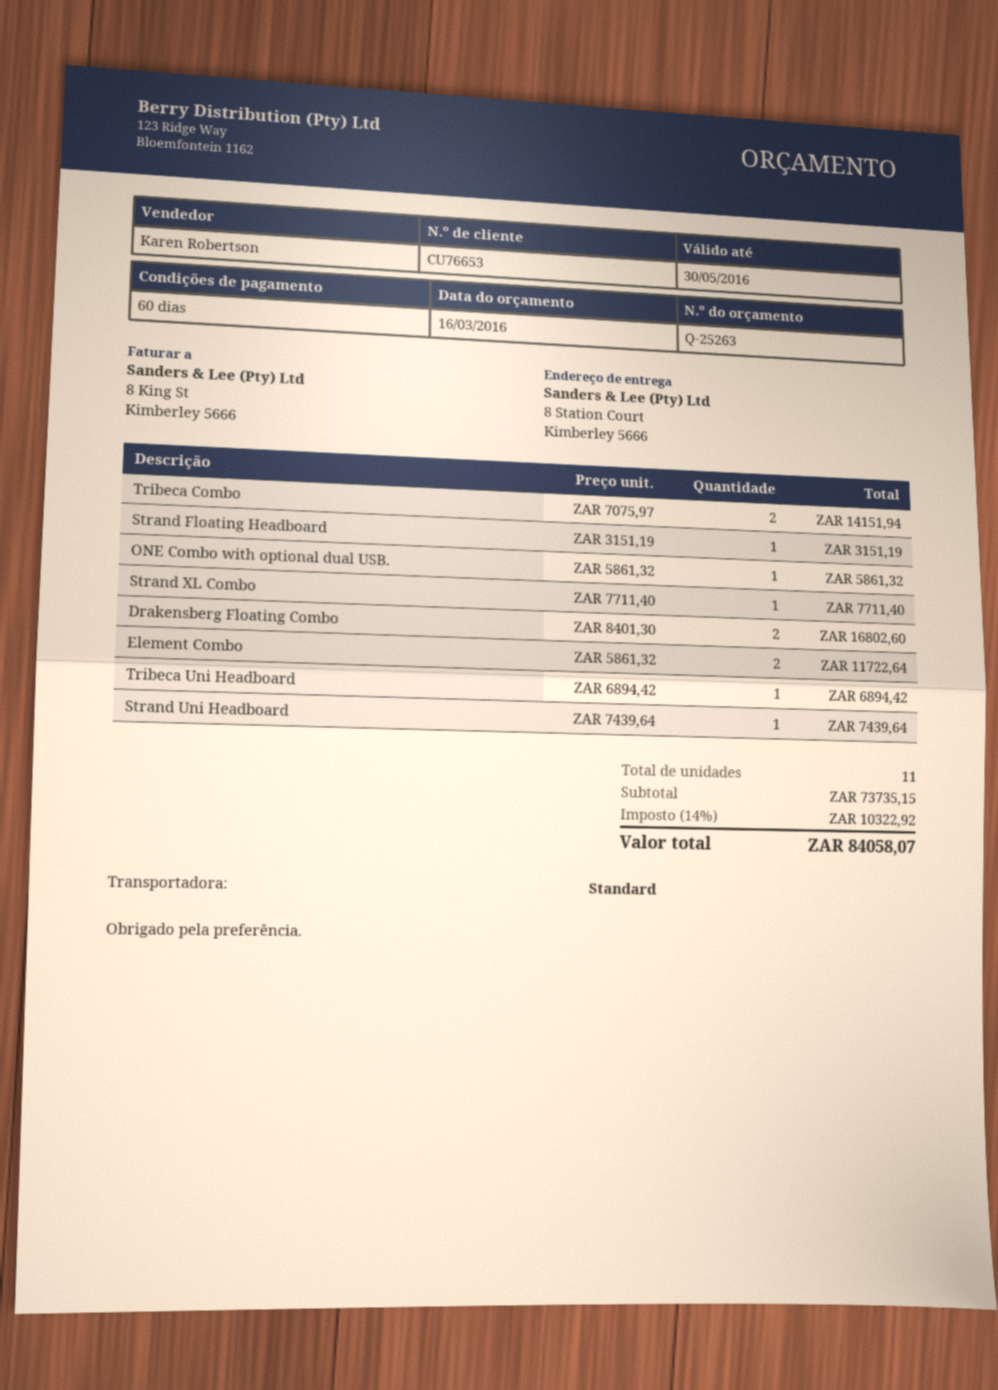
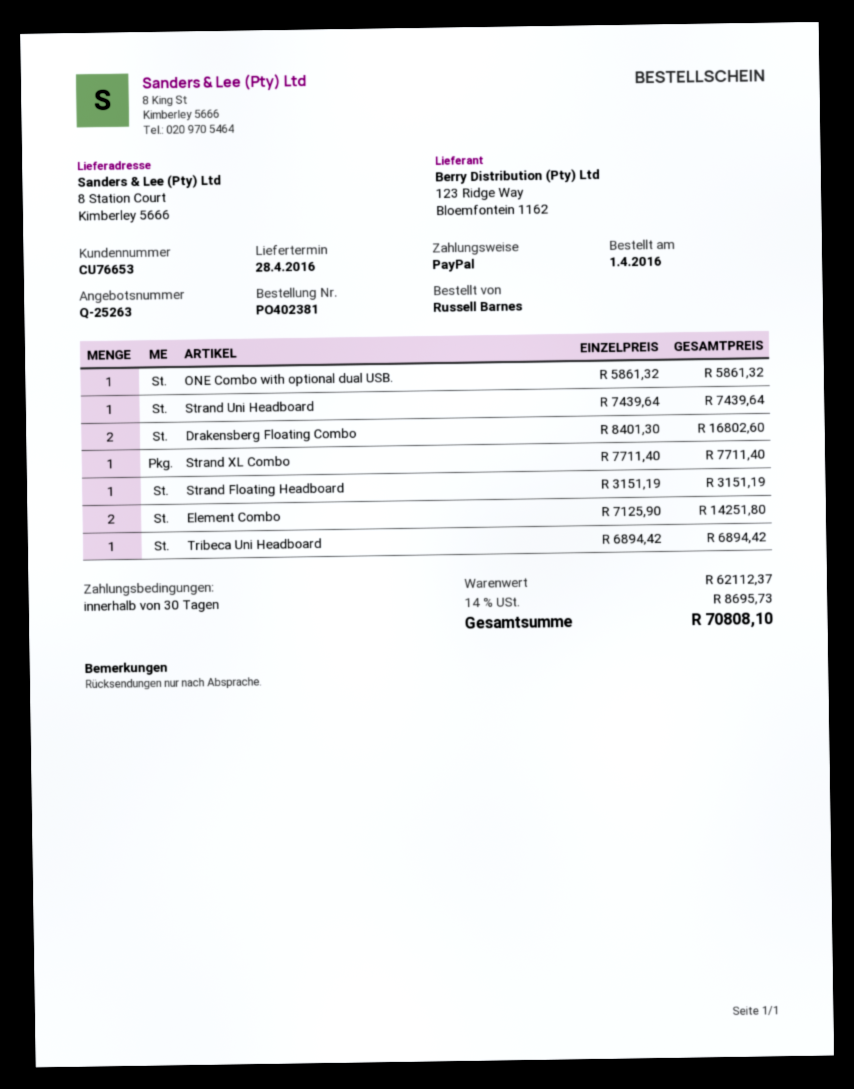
payment terms: 60 days -> 30 days
Tribeca Combo: 2 x 7075.97 = 14151.94 -> none
Element Combo: 2 x 5861.32 = 11722.64 -> 2 x 7125.90 = 14251.80
subtotal: 73735.15 -> 62112.37
tax: 14% = 10322.92 -> 14% = 8695.73
total: 84058.07 -> 70808.10

